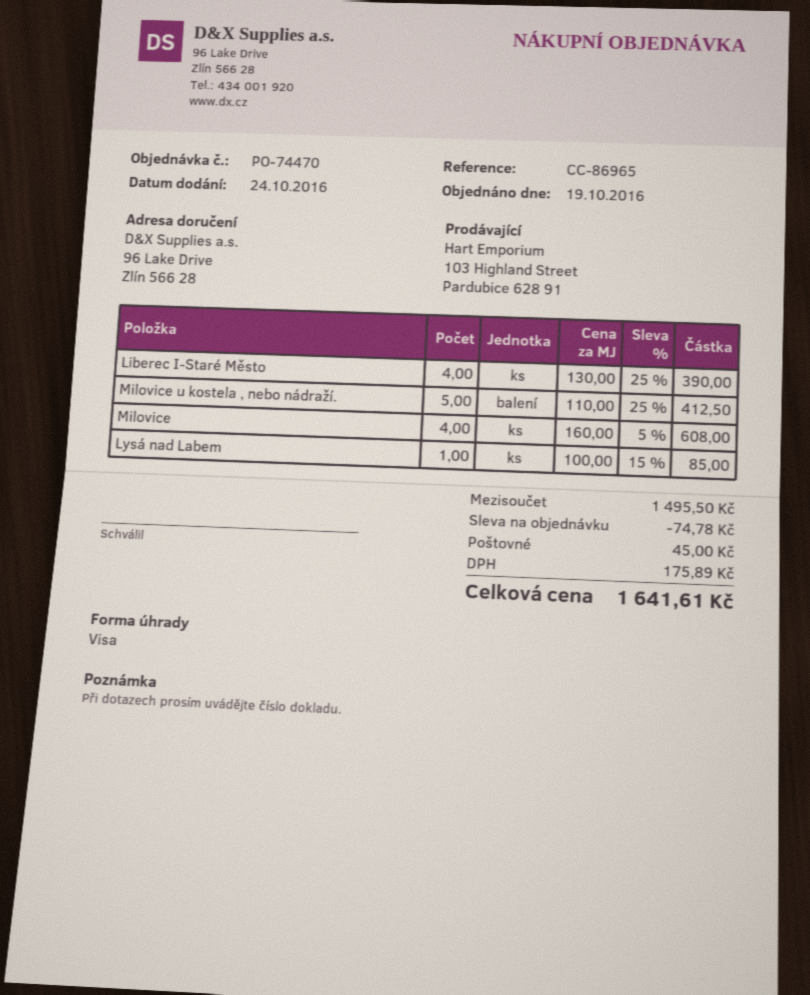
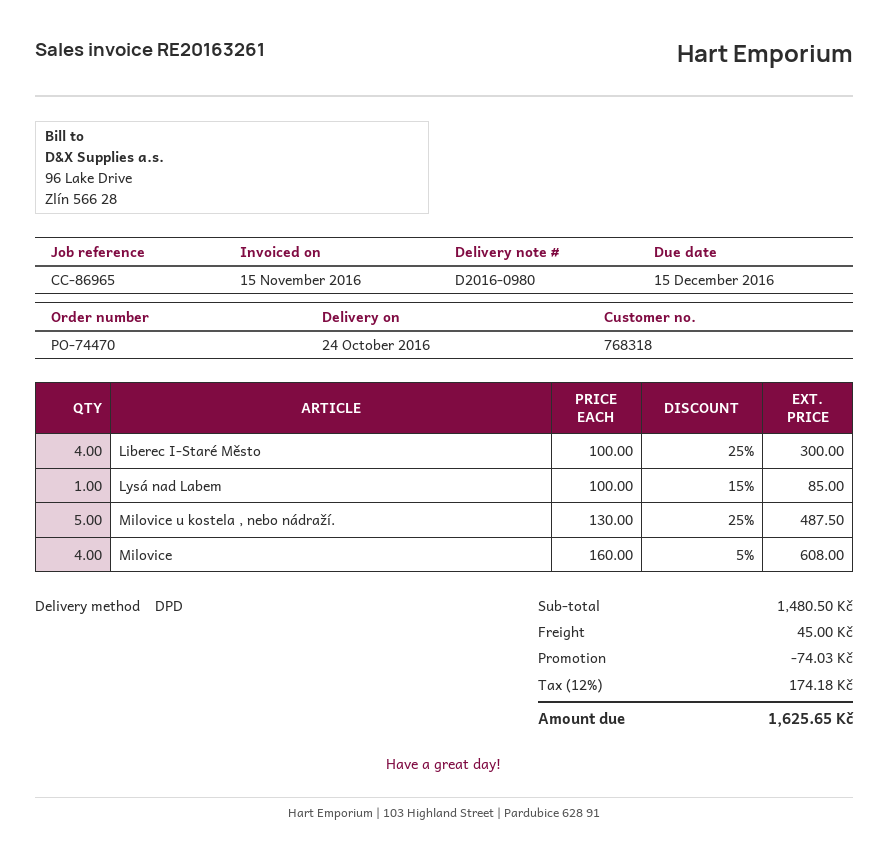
Liberec I-Staré Město: 4 x 130.00 - 25% = 390.00 -> 4 x 100.00 - 25% = 300.00
Milovice u kostela , nebo nádraží.: 5 x 110.00 - 25% = 412.50 -> 5 x 130.00 - 25% = 487.50
subtotal: 1495.50 -> 1480.50
discount: 74.78 -> 74.03
tax: 175.89 -> 174.18
total: 1641.61 -> 1625.65

